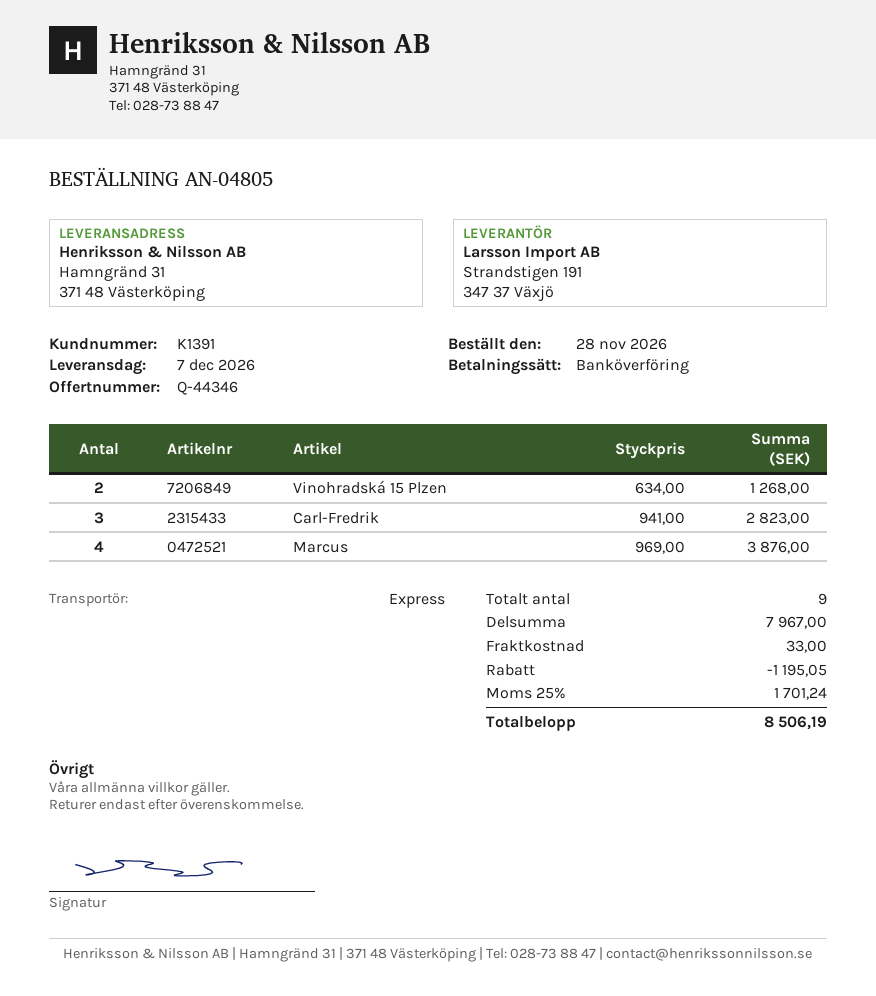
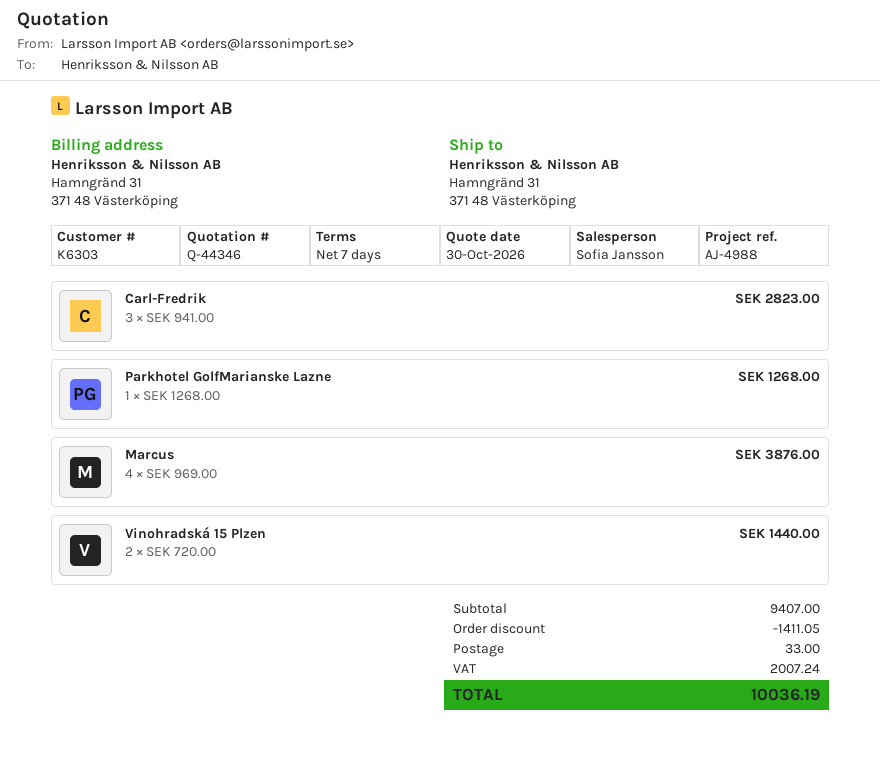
customer number: K1391 -> K6303
Vinohradská 15 Plzen: 2 x 634.00 = 1268.00 -> 2 x 720.00 = 1440.00
Parkhotel GolfMarianske Lazne: none -> 1 x 1268.00 = 1268.00
subtotal: 7967.00 -> 9407.00
discount: 1195.05 -> 1411.05
tax: 1701.24 -> 2007.24
total: 8506.19 -> 10036.19

